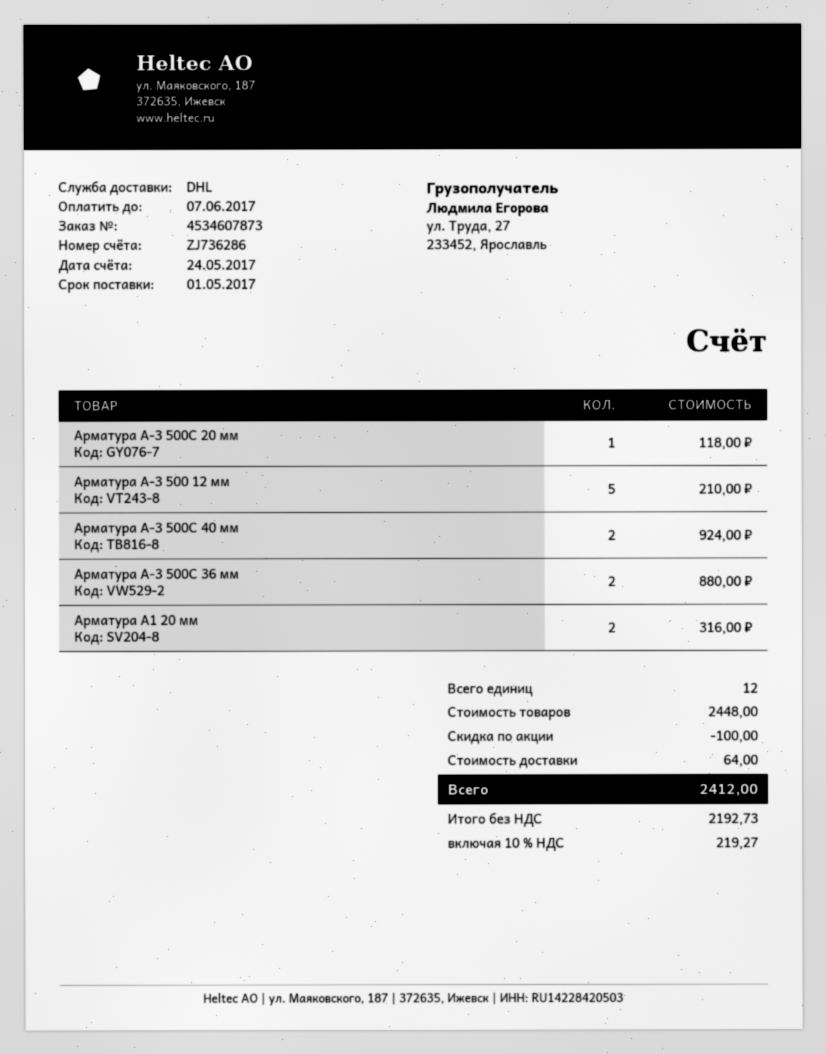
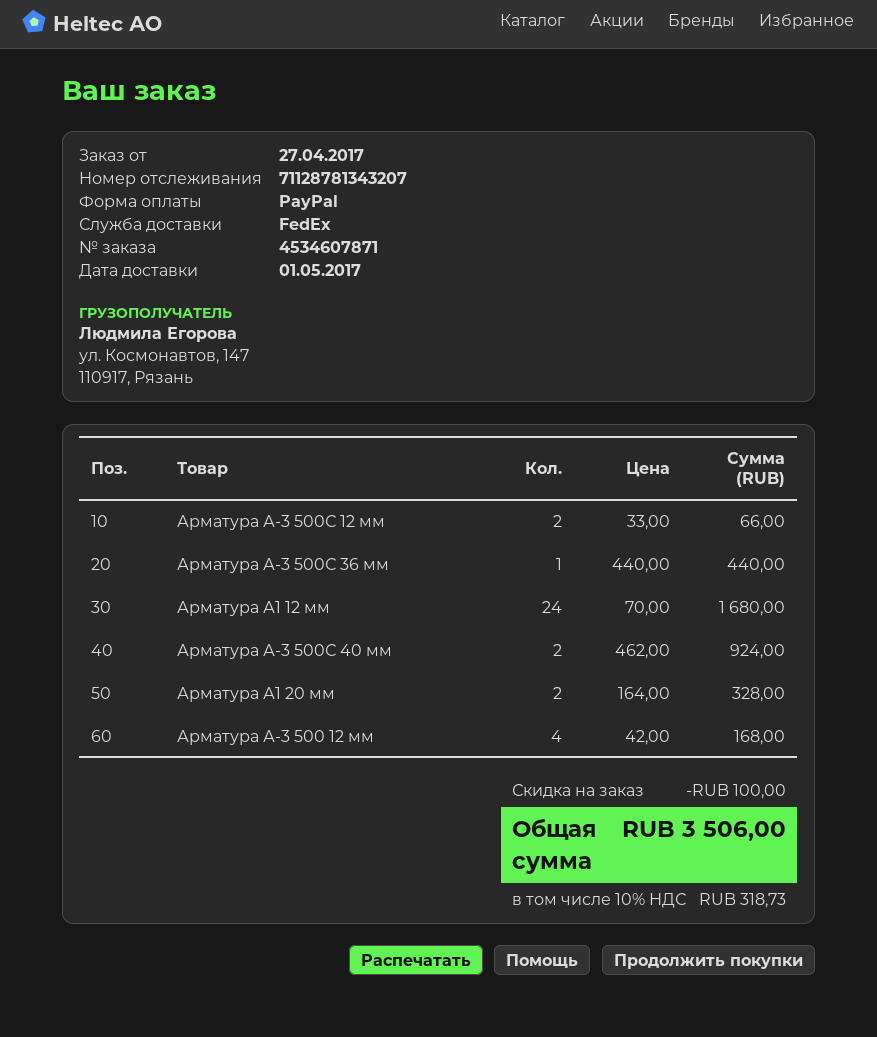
order number: 4534607873 -> 4534607871
shipping method: DHL -> FedEx
ship to: ул. Труда, 27, 233452, Ярославль -> ул. Космонавтов, 147, 110917, Рязань
Арматура А-3 500С 20 мм: 1 for 118.00 -> none
Арматура А-3 500 12 мм: 5 for 210.00 -> 4 for 168.00
Арматура А-3 500С 36 мм: 2 for 880.00 -> 1 for 440.00
Арматура А1 20 мм: 2 for 316.00 -> 2 for 328.00
Арматура А-3 500С 12 мм: none -> 2 for 66.00
Арматура А1 12 мм: none -> 24 for 1680.00
shipping: 64.00 -> none
tax: 10% = 219.27 -> 10% = 318.73
total: 2412.00 -> 3506.00

